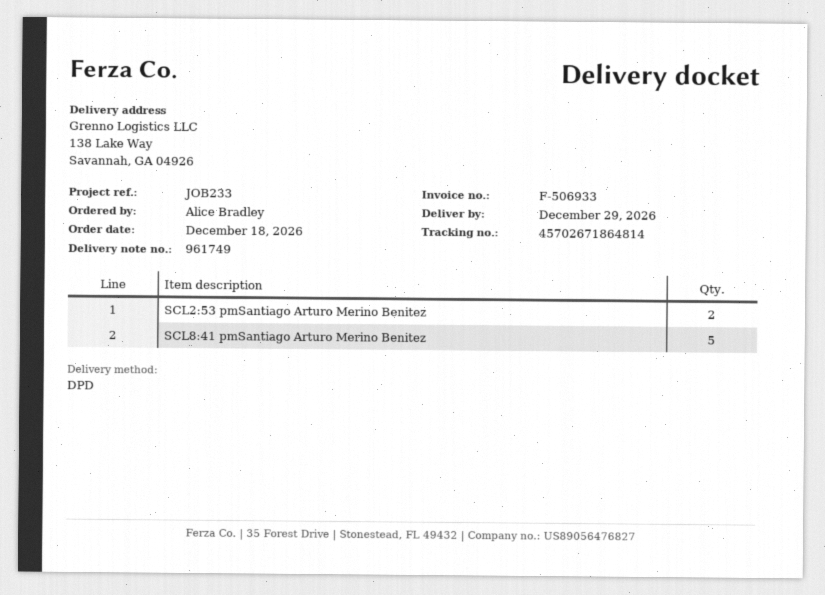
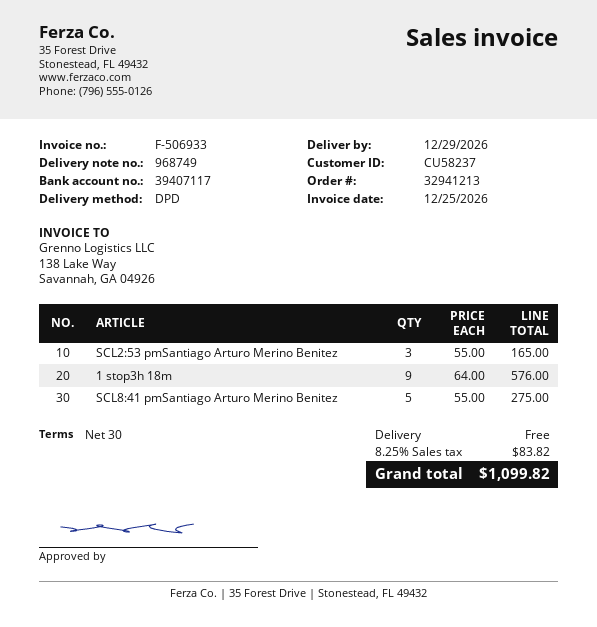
delivery note number: 961749 -> 968749
SCL2:53 pmSantiago Arturo Merino Benitez: 2 -> 3
1 stop3h 18m: none -> 9

